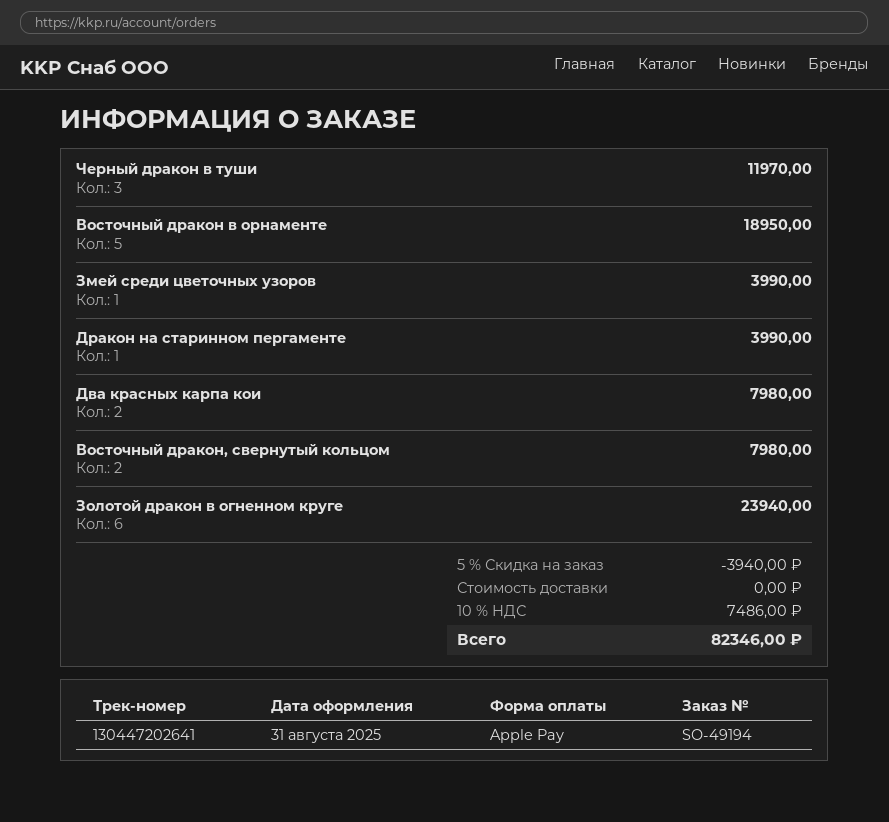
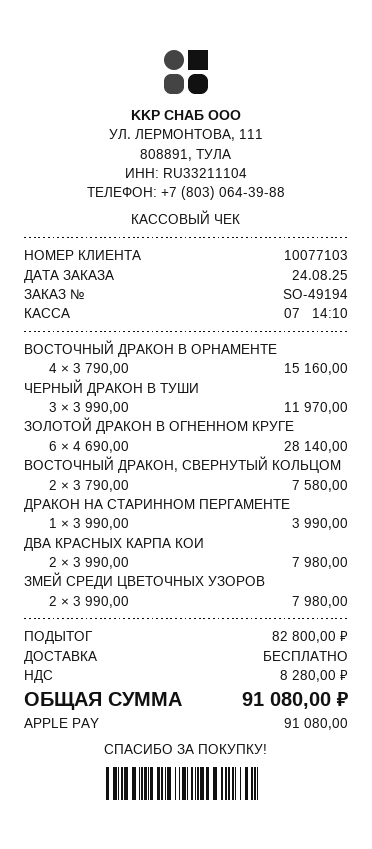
order date: 2025-08-31 -> 2025-08-24
Восточный дракон в орнаменте: 5 for 18950.00 -> 4 for 15160.00
Змей среди цветочных узоров: 1 for 3990.00 -> 2 for 7980.00
Восточный дракон, свернутый кольцом: 2 for 7980.00 -> 2 for 7580.00
Золотой дракон в огненном круге: 6 for 23940.00 -> 6 for 28140.00
discount: 5% = 3940.00 -> none
tax: 7486.00 -> 8280.00
total: 82346.00 -> 91080.00

